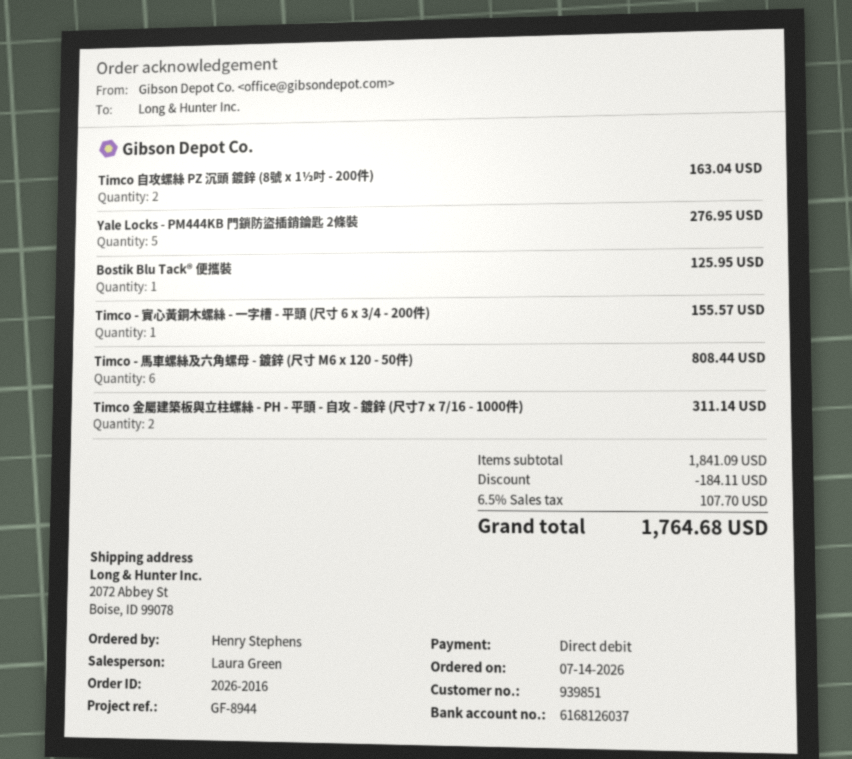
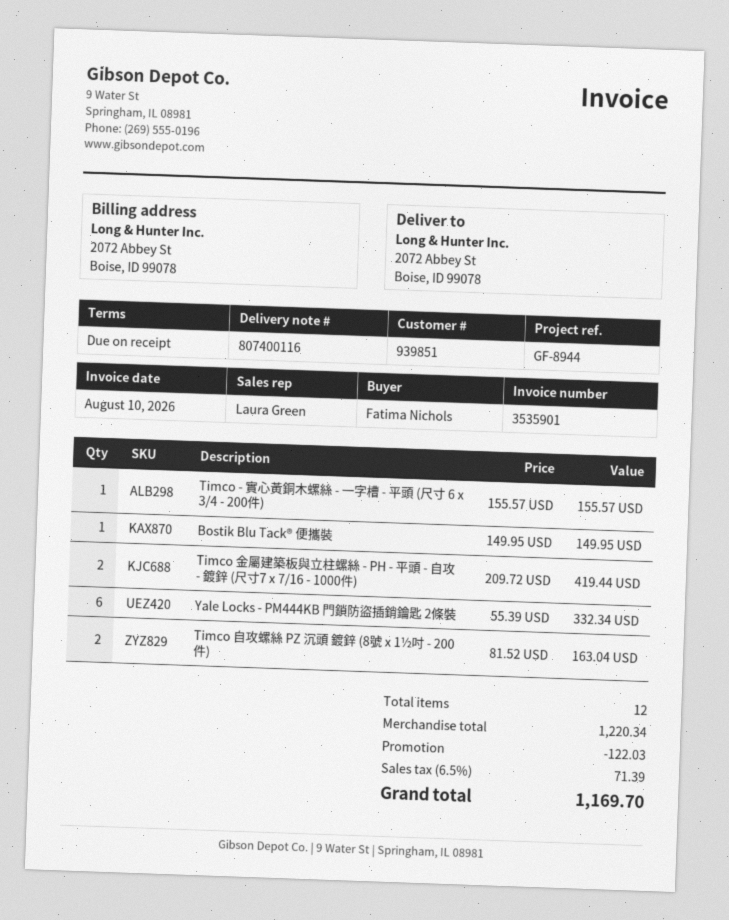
ordered by: Henry Stephens -> Fatima Nichols
Yale Locks - PM444KB 門鎖防盜插銷鑰匙 2條裝: 5 for 276.95 -> 6 for 332.34
Bostik Blu Tack® 便攜裝: 1 for 125.95 -> 1 for 149.95
Timco - 馬車螺絲及六角螺母 - 鍍鋅 (尺寸 M6 x 120 - 50件): 6 for 808.44 -> none
Timco 金屬建築板與立柱螺絲 - PH - 平頭 - 自攻 - 鍍鋅 (尺寸7 x 7/16 - 1000件): 2 for 311.14 -> 2 for 419.44
subtotal: 1841.09 -> 1220.34
discount: 184.11 -> 122.03
tax: 6.5% = 107.70 -> 6.5% = 71.39
total: 1764.68 -> 1169.70

